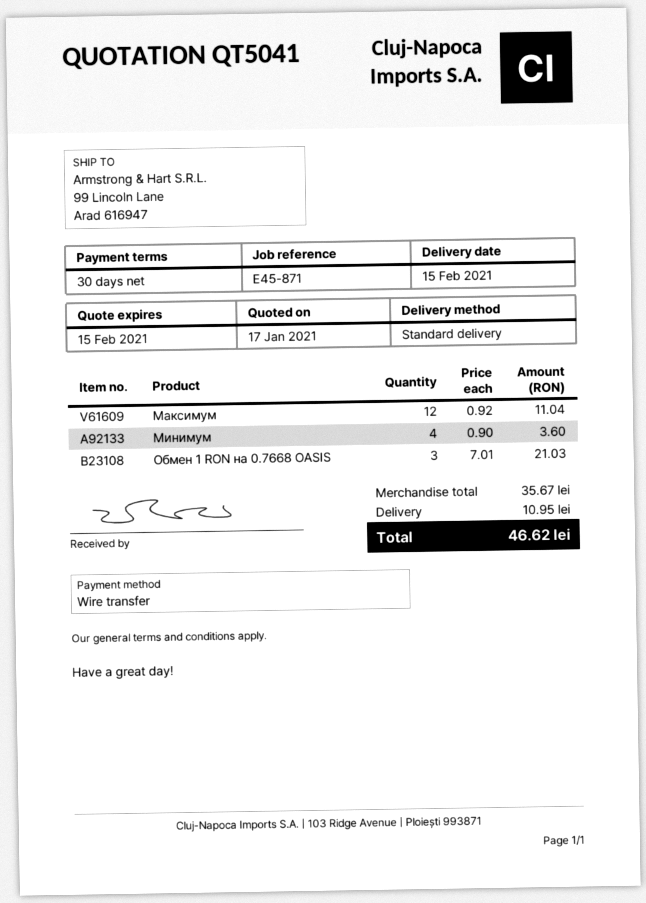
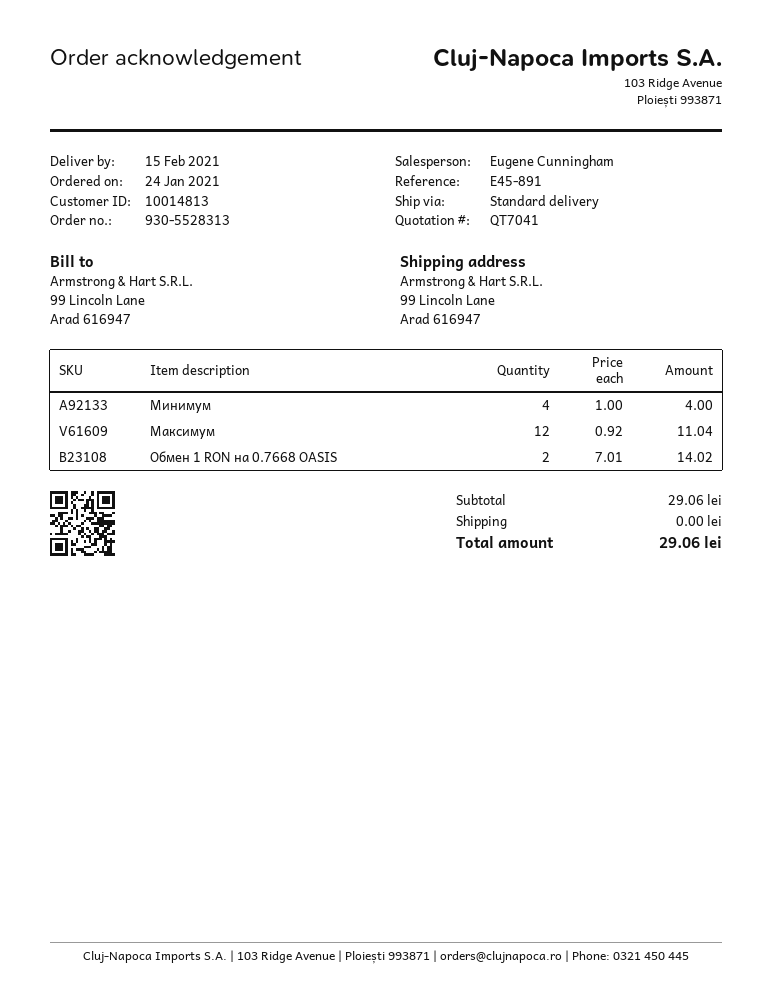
quote number: QT5041 -> QT7041
reference: E45-871 -> E45-891
Минимум: 4 x 0.90 = 3.60 -> 4 x 1.00 = 4.00
Обмен 1 RON на 0.7668 OASIS: 3 x 7.01 = 21.03 -> 2 x 7.01 = 14.02
subtotal: 35.67 -> 29.06
shipping: 10.95 -> 0.00
total: 46.62 -> 29.06

